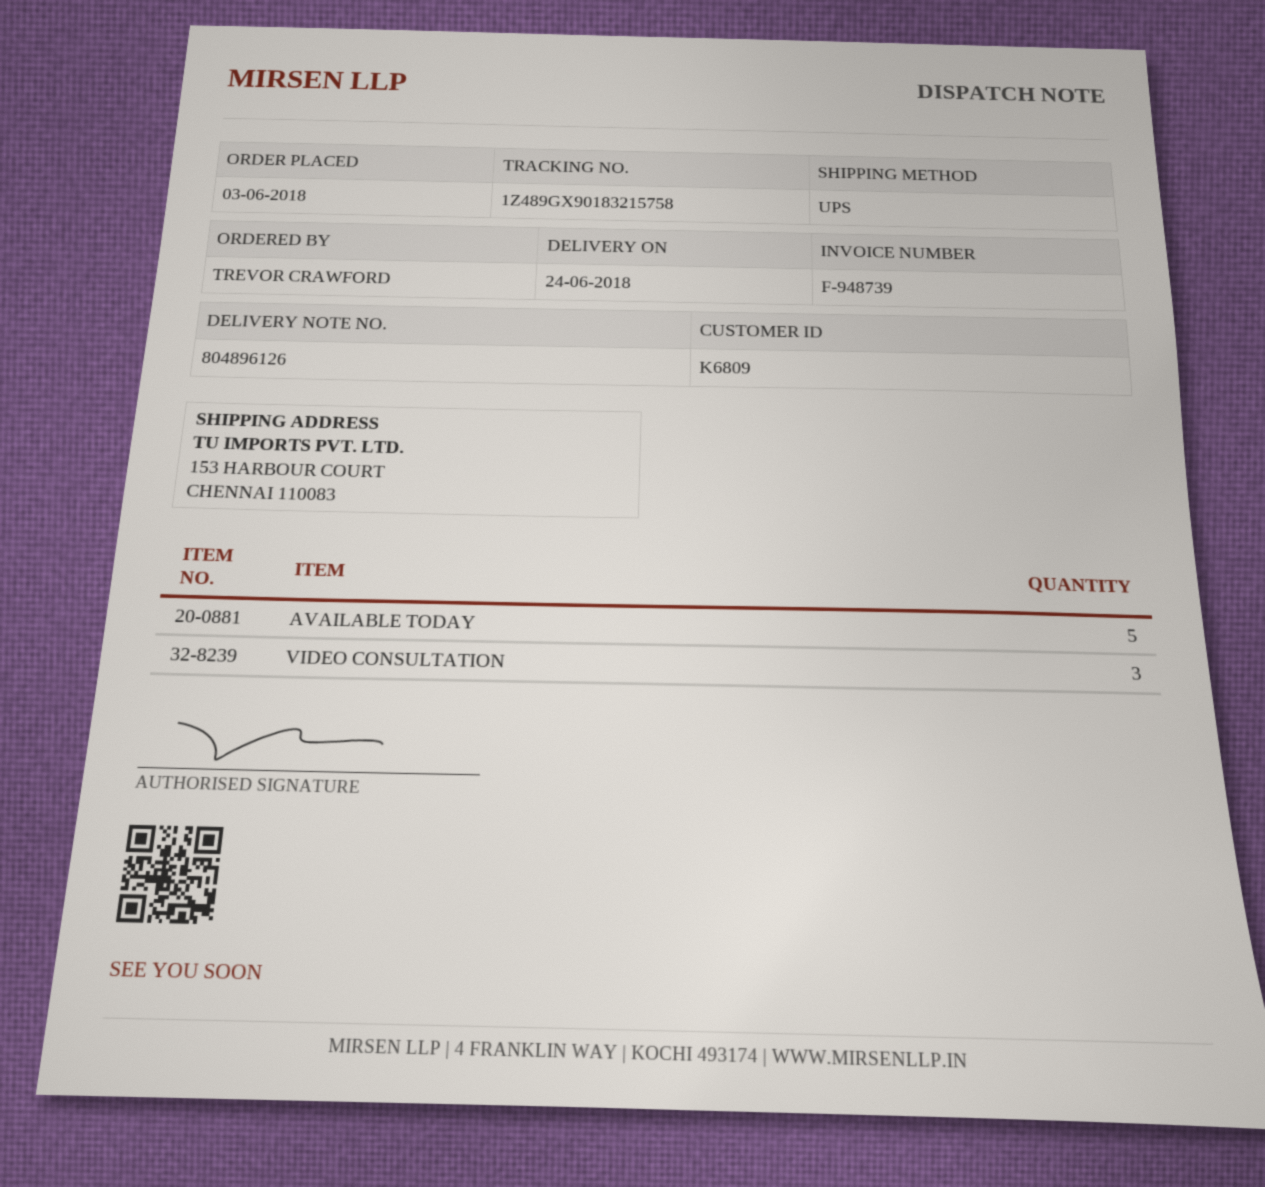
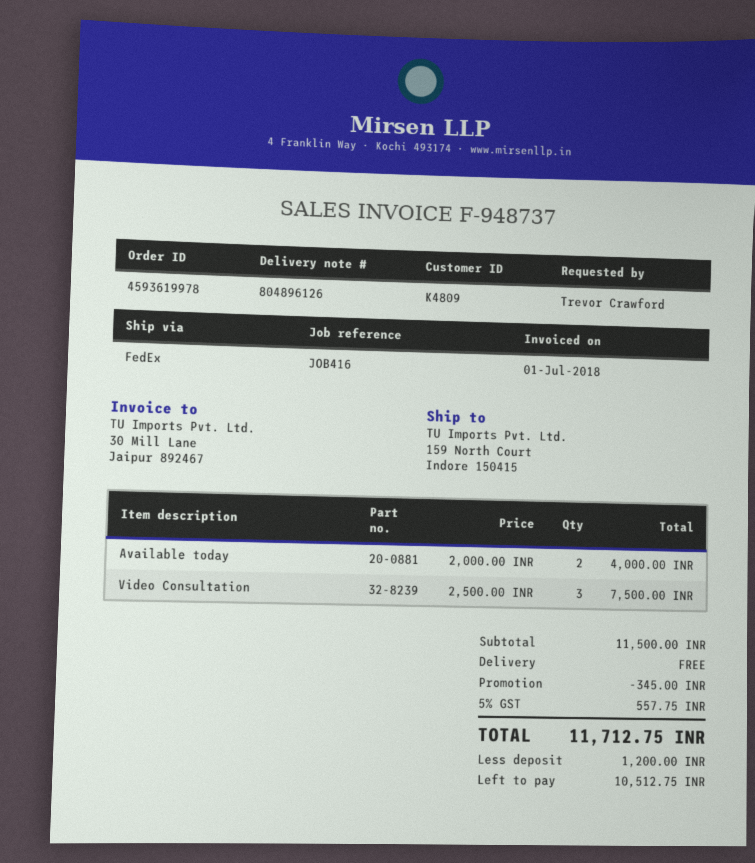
invoice number: F-948739 -> F-948737
customer number: K6809 -> K4809
shipping method: UPS -> FedEx
ship to: 153 HARBOUR COURT, CHENNAI 110083 -> 159 North Court, Indore 150415
AVAILABLE TODAY: 5 -> 2

